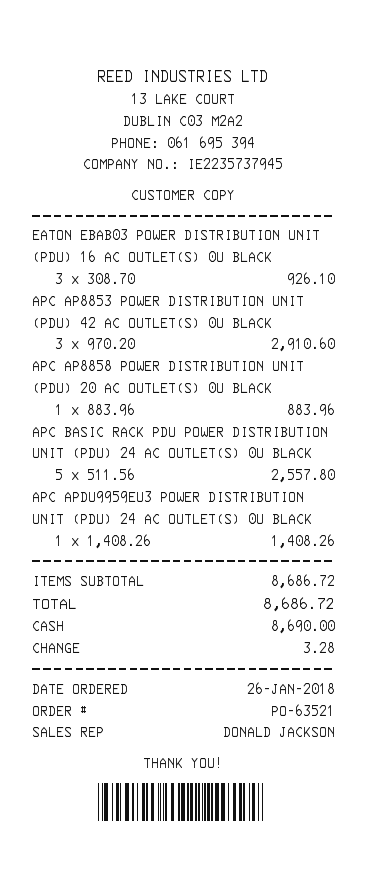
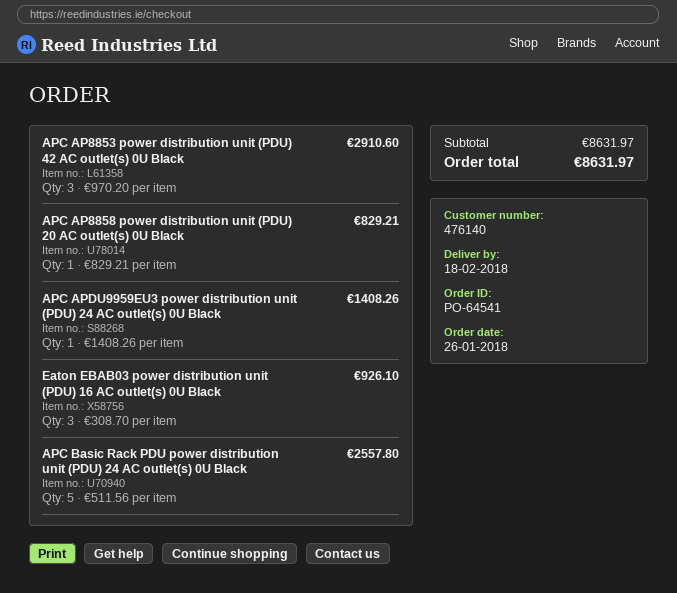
order number: PO-63521 -> PO-64541
APC AP8858 POWER DISTRIBUTION UNIT (PDU) 20 AC OUTLET(S) 0U BLACK: 1 x 883.96 = 883.96 -> 1 x 829.21 = 829.21
subtotal: 8686.72 -> 8631.97
total: 8686.72 -> 8631.97

